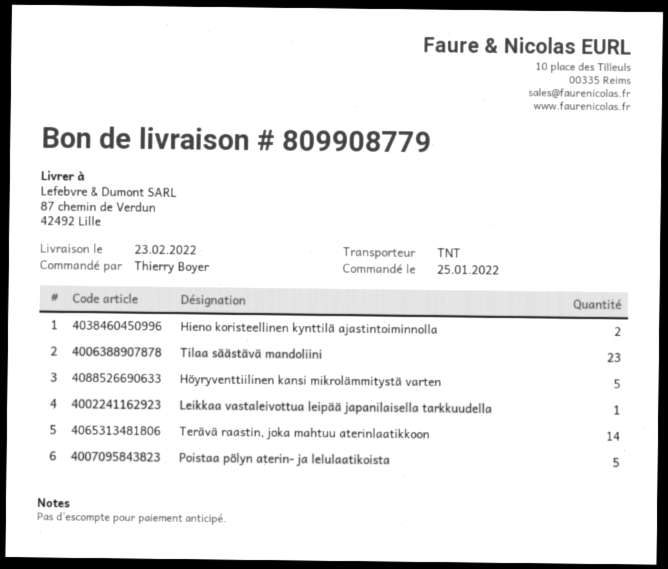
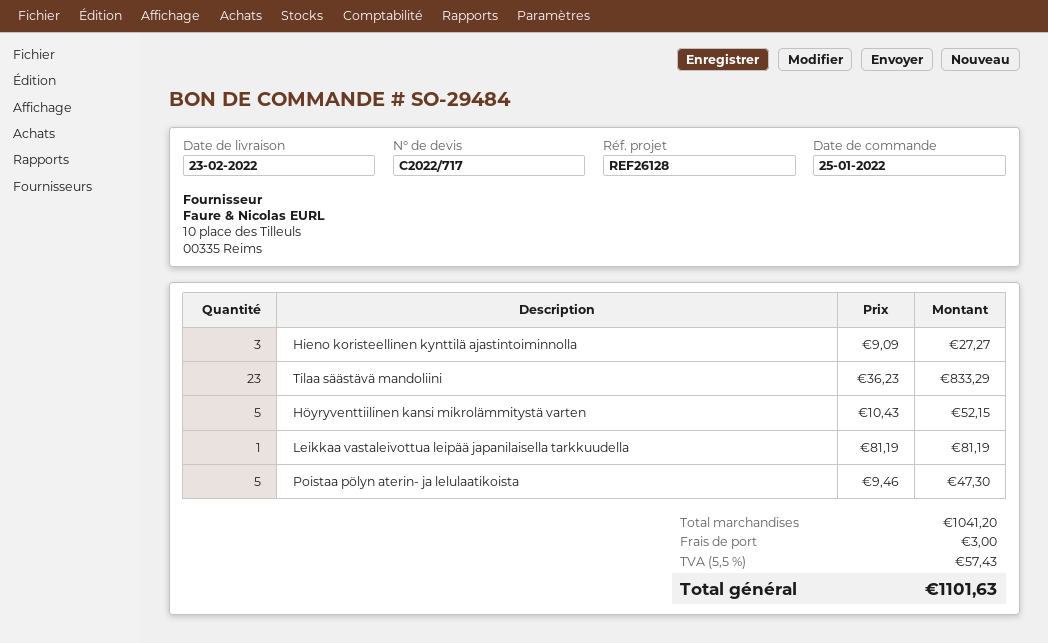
Hieno koristeellinen kynttilä ajastintoiminnolla: 2 -> 3
Terävä raastin, joka mahtuu aterinlaatikkoon: 14 -> none

